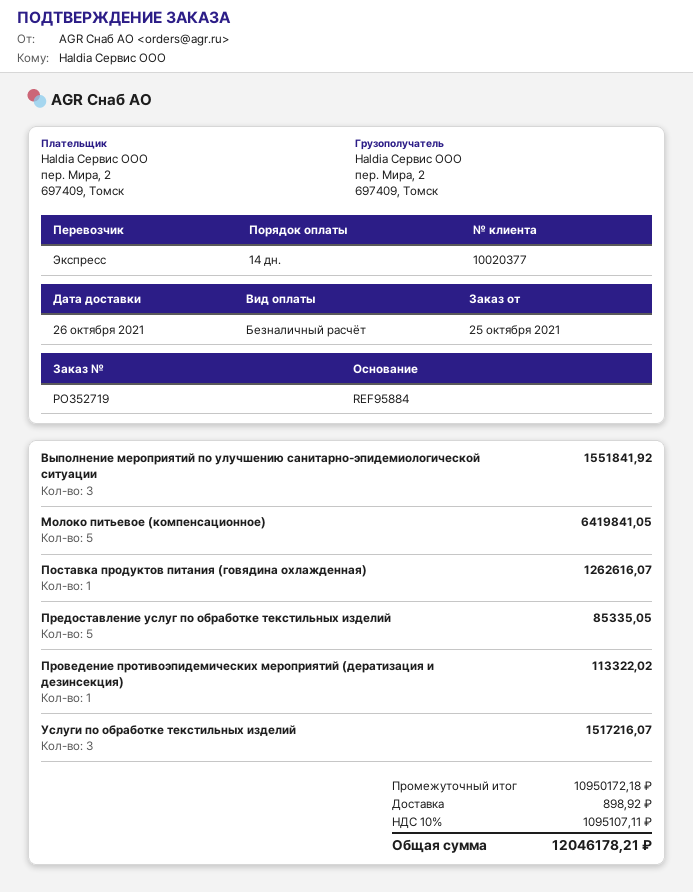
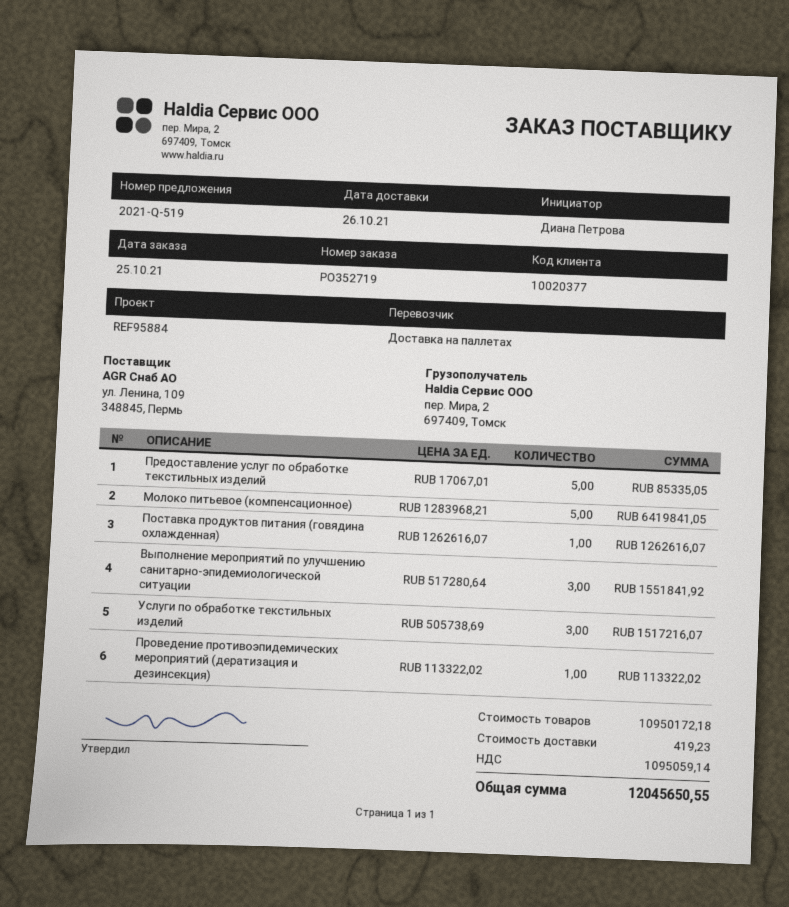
shipping method: express -> pallet freight
shipping: 898.92 -> 419.23
tax: 1095107.11 -> 1095059.14
total: 12046178.21 -> 12045650.55

